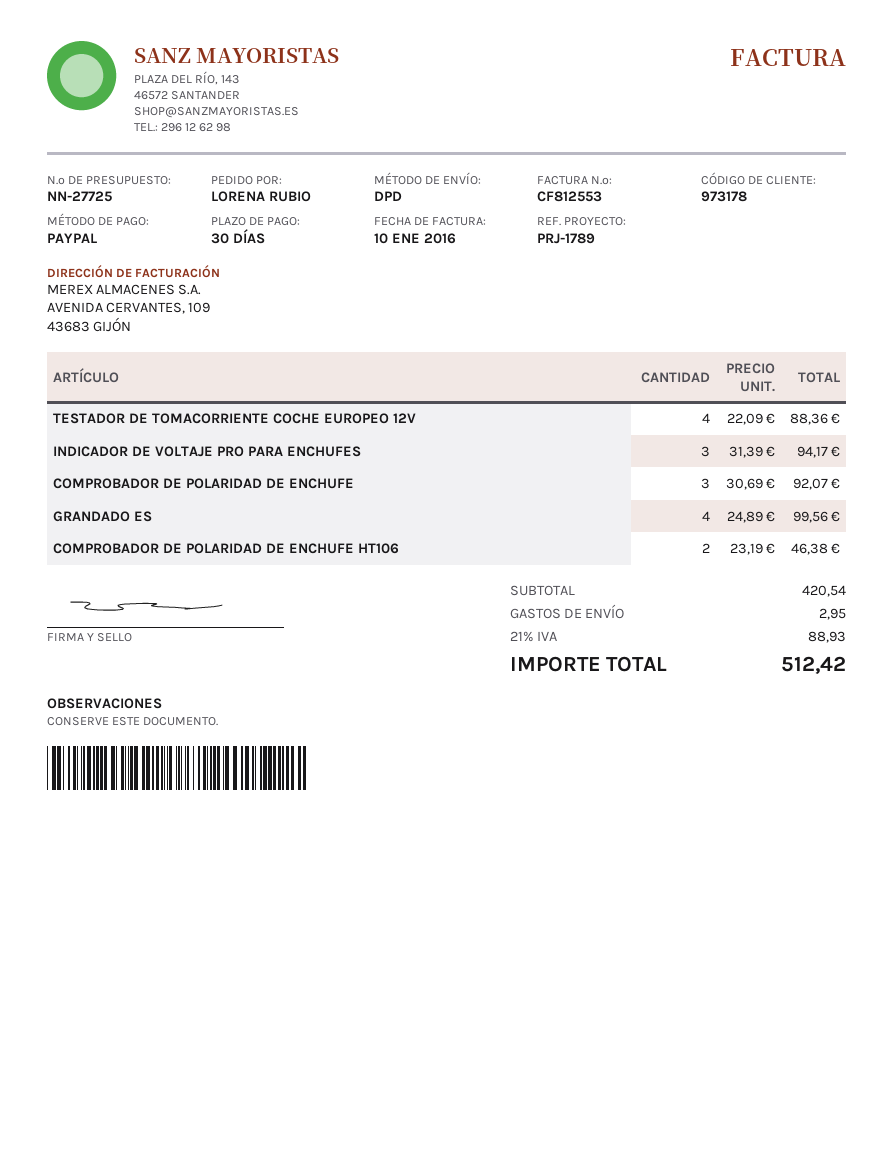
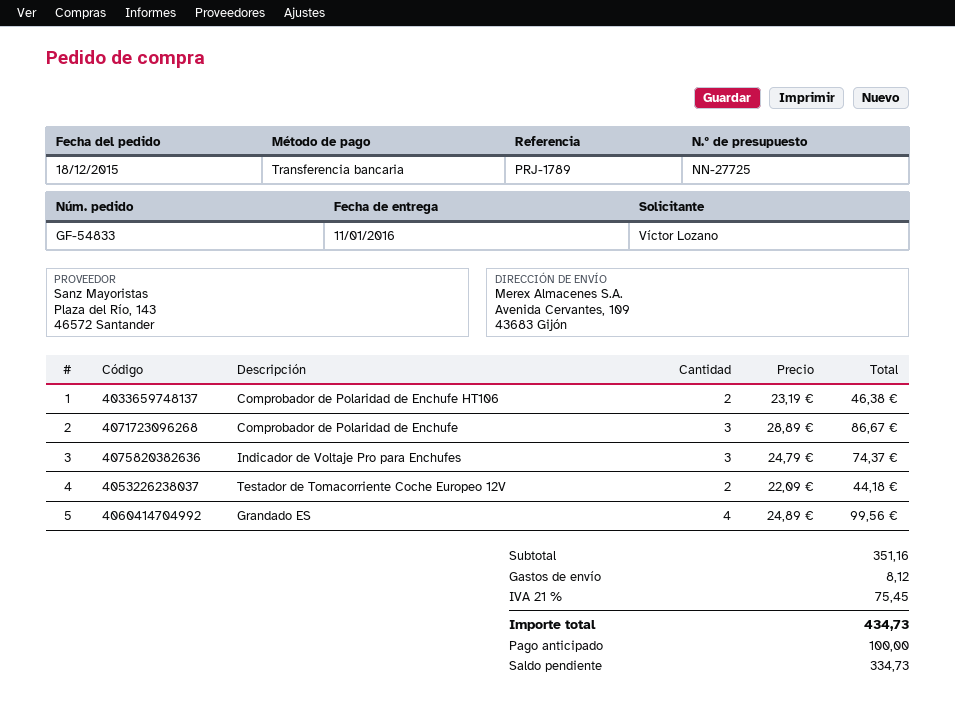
ordered by: LORENA RUBIO -> Víctor Lozano
payment method: PayPal -> bank transfer
TESTADOR DE TOMACORRIENTE COCHE EUROPEO 12V: 4 x 22.09 = 88.36 -> 2 x 22.09 = 44.18
INDICADOR DE VOLTAJE PRO PARA ENCHUFES: 3 x 31.39 = 94.17 -> 3 x 24.79 = 74.37
COMPROBADOR DE POLARIDAD DE ENCHUFE: 3 x 30.69 = 92.07 -> 3 x 28.89 = 86.67
subtotal: 420.54 -> 351.16
shipping: 2.95 -> 8.12
tax: 21% = 88.93 -> 21% = 75.45
total: 512.42 -> 434.73

